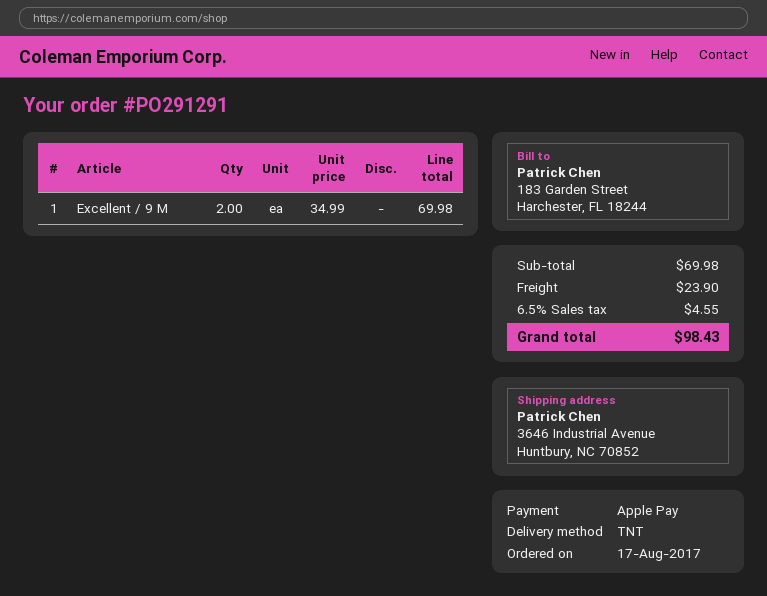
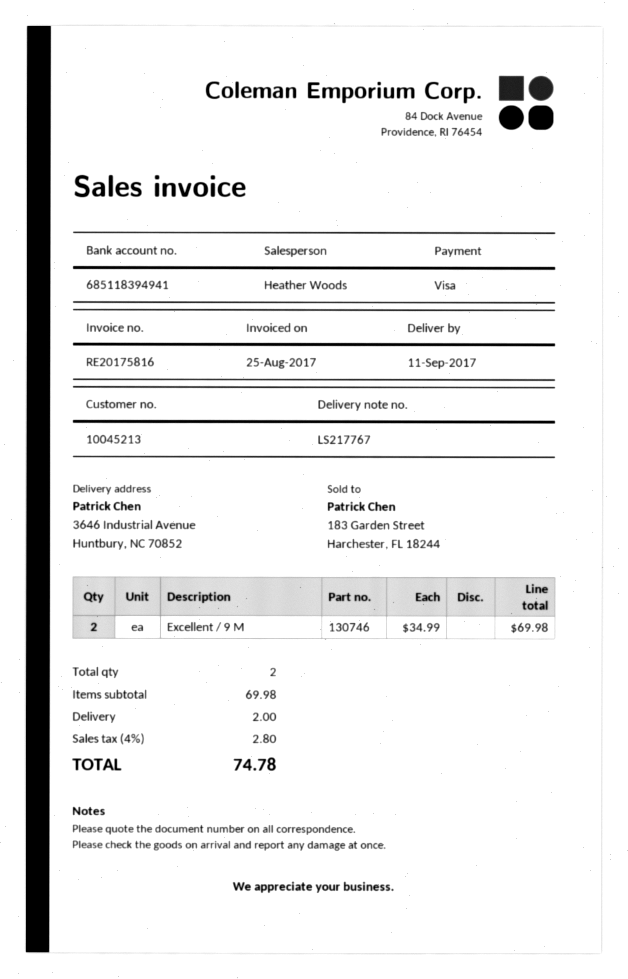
payment method: Apple Pay -> Visa
shipping: 23.90 -> 2.00
tax: 6.5% = 4.55 -> 4% = 2.80
total: 98.43 -> 74.78

